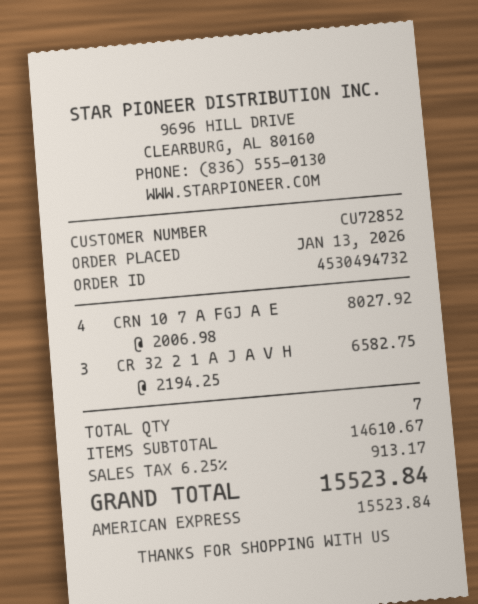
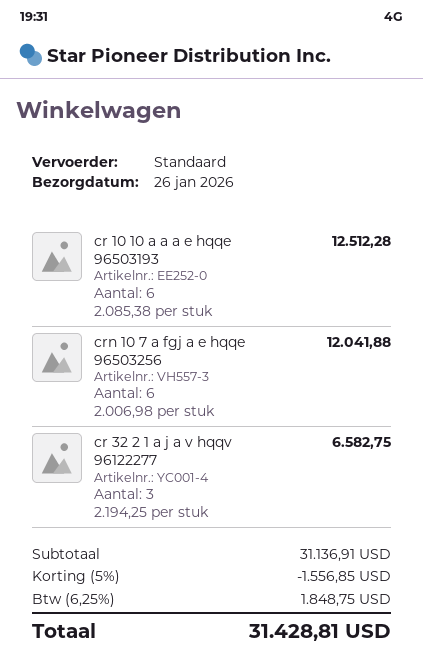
CRN 10 7 A FGJ A E: 4 x 2006.98 = 8027.92 -> 6 x 2006.98 = 12041.88
cr 10 10 a a a e hqqe 96503193: none -> 6 x 2085.38 = 12512.28
subtotal: 14610.67 -> 31136.91
discount: none -> 5% = 1556.85
tax: 6.25% = 913.17 -> 6.25% = 1848.75
total: 15523.84 -> 31428.81

